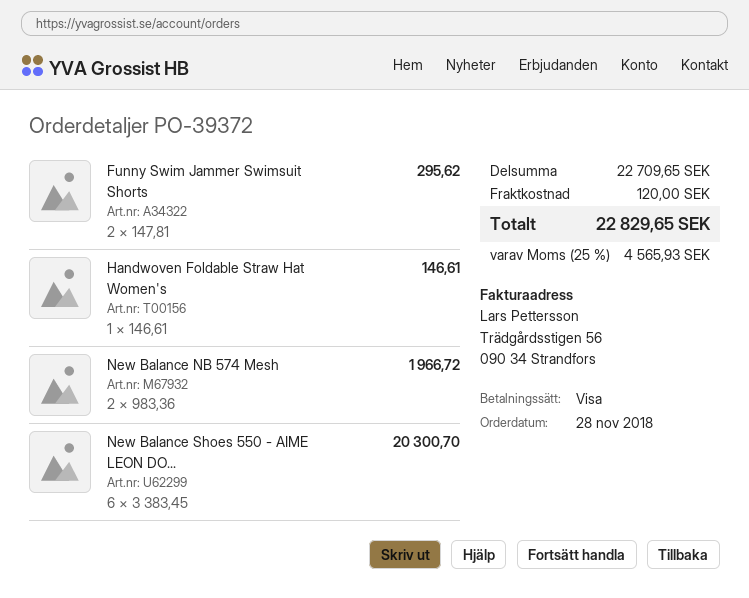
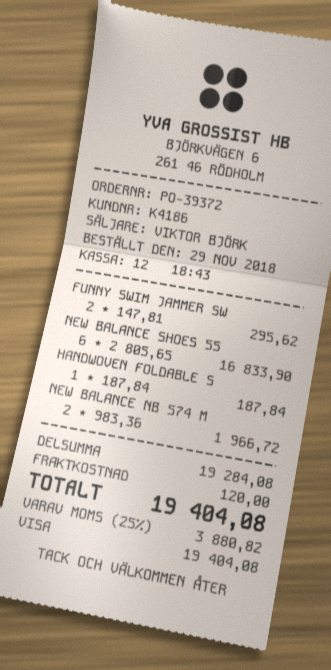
order date: 2018-11-28 -> 2018-11-29
Handwoven Foldable Straw Hat Women's: 1 x 146.61 = 146.61 -> 1 x 187.84 = 187.84
New Balance Shoes 550 - AIME LEON DO...: 6 x 3383.45 = 20300.70 -> 6 x 2805.65 = 16833.90
subtotal: 22709.65 -> 19284.08
tax: 25% = 4565.93 -> 25% = 3880.82
total: 22829.65 -> 19404.08

